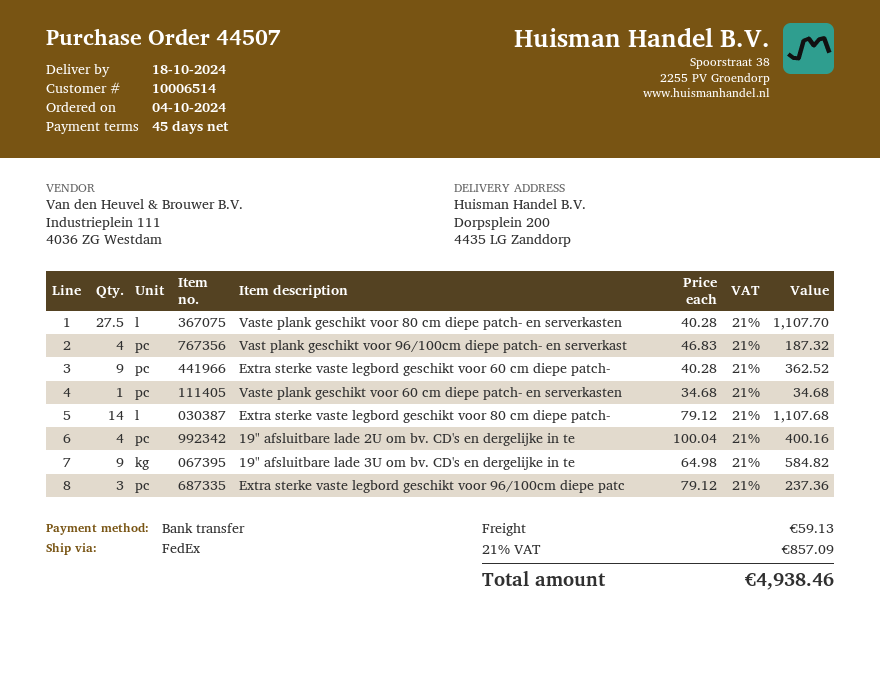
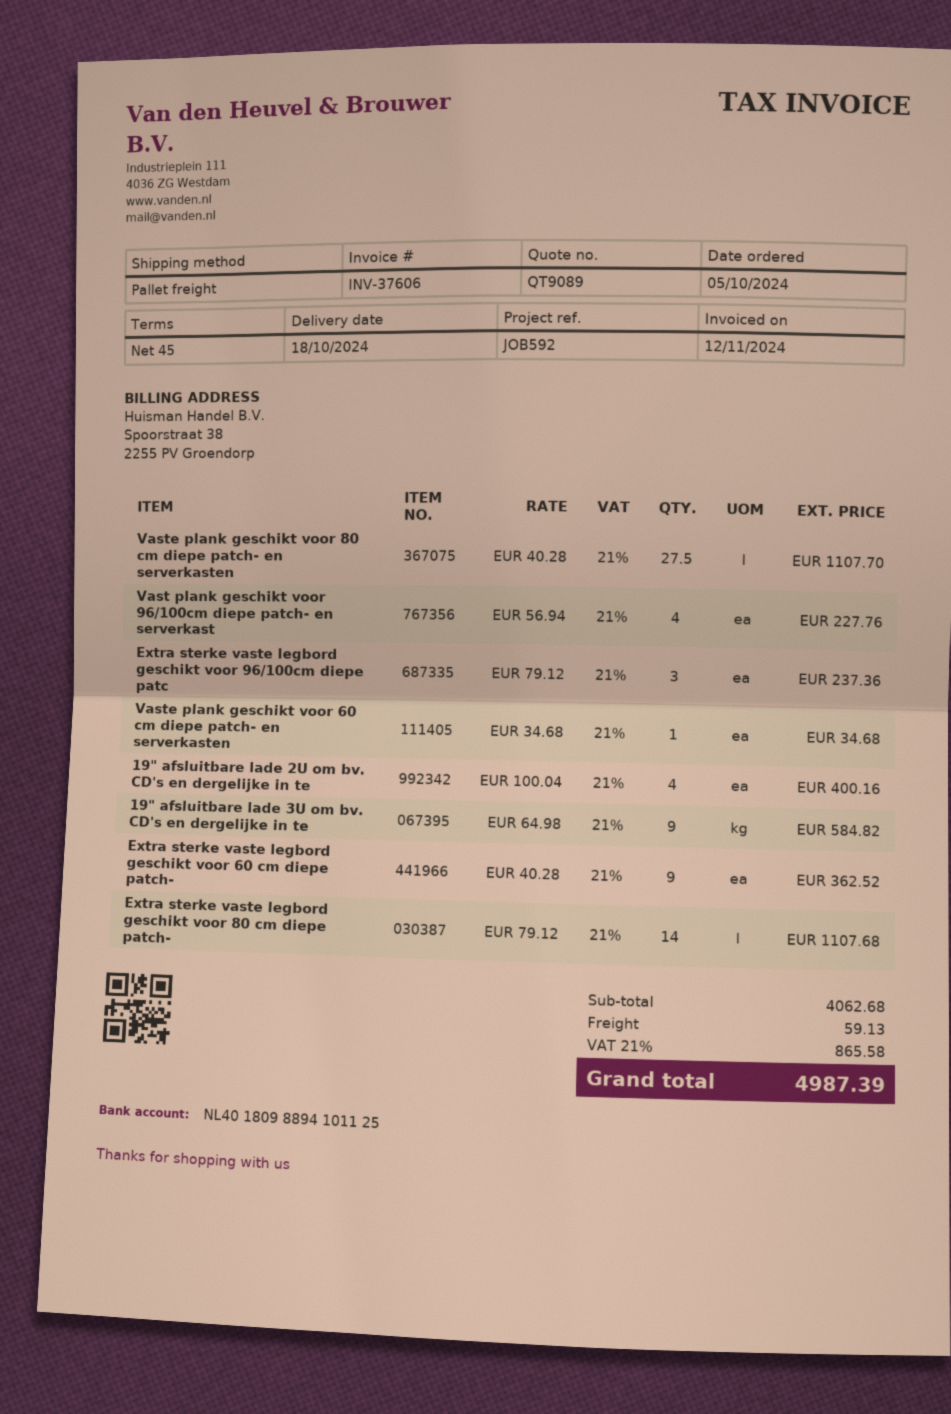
order date: 2024-10-04 -> 2024-10-05
shipping method: FedEx -> pallet freight
Vast plank geschikt voor 96/100cm diepe patch- en serverkast: 4 x 46.83 = 187.32 -> 4 x 56.94 = 227.76
tax: 21% = 857.09 -> 21% = 865.58
total: 4938.46 -> 4987.39

